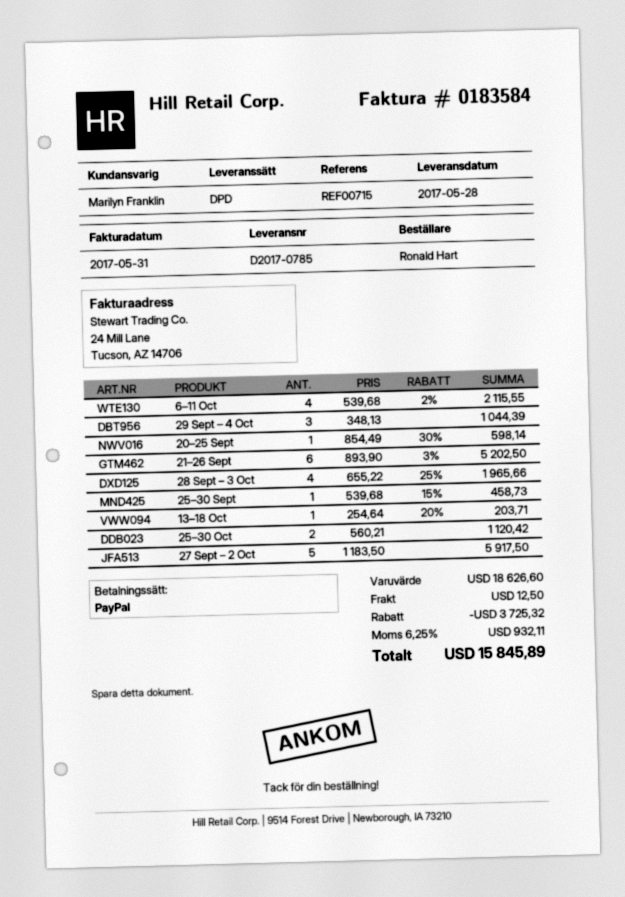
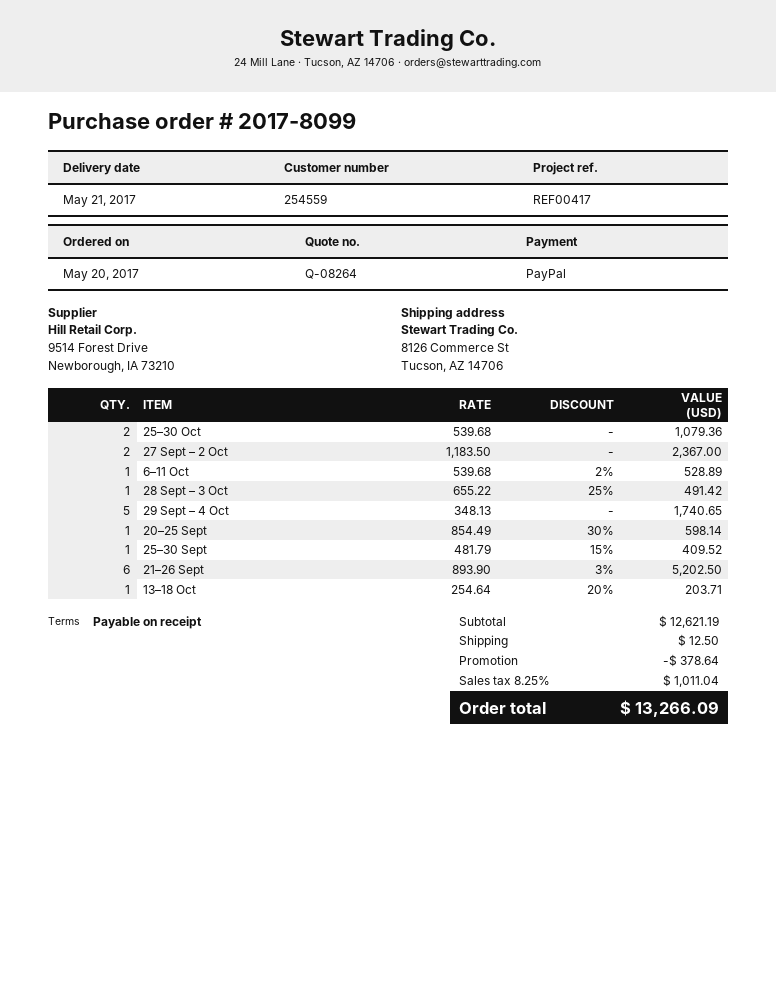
delivery date: 2017-05-28 -> 2017-05-21
reference: REF00715 -> REF00417
6–11 Oct: 4 x 539.68 - 2% = 2115.55 -> 1 x 539.68 - 2% = 528.89
29 Sept – 4 Oct: 3 x 348.13 = 1044.39 -> 5 x 348.13 = 1740.65
28 Sept – 3 Oct: 4 x 655.22 - 25% = 1965.66 -> 1 x 655.22 - 25% = 491.42
25–30 Sept: 1 x 539.68 - 15% = 458.73 -> 1 x 481.79 - 15% = 409.52
25–30 Oct: 2 x 560.21 = 1120.42 -> 2 x 539.68 = 1079.36
27 Sept – 2 Oct: 5 x 1183.50 = 5917.50 -> 2 x 1183.50 = 2367.00
subtotal: 18626.60 -> 12621.19
discount: 3725.32 -> 378.64
tax: 6.25% = 932.11 -> 8.25% = 1011.04
total: 15845.89 -> 13266.09

